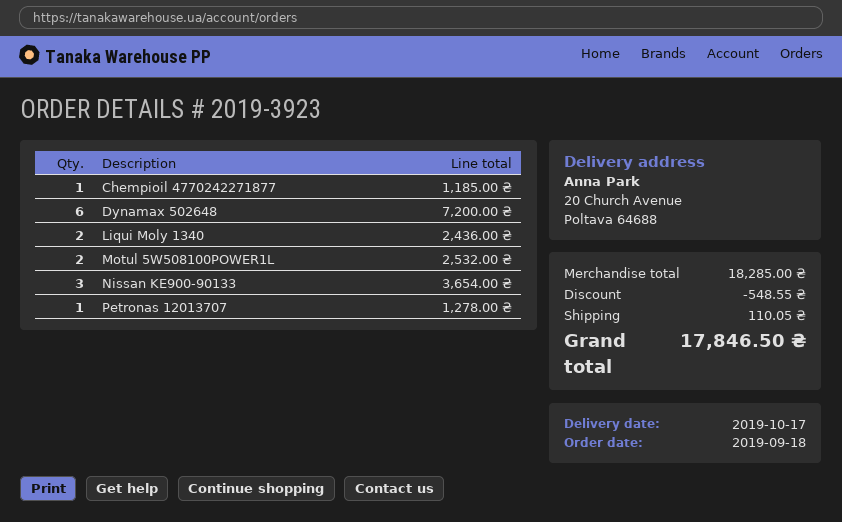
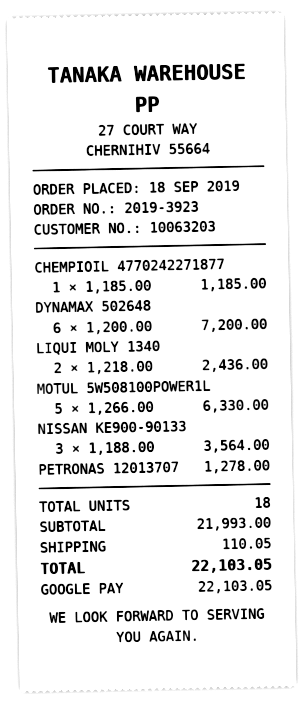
Motul 5W508100POWER1L: 2 for 2532.00 -> 5 for 6330.00
Nissan KE900-90133: 3 for 3654.00 -> 3 for 3564.00
subtotal: 18285.00 -> 21993.00
discount: 548.55 -> none
total: 17846.50 -> 22103.05

